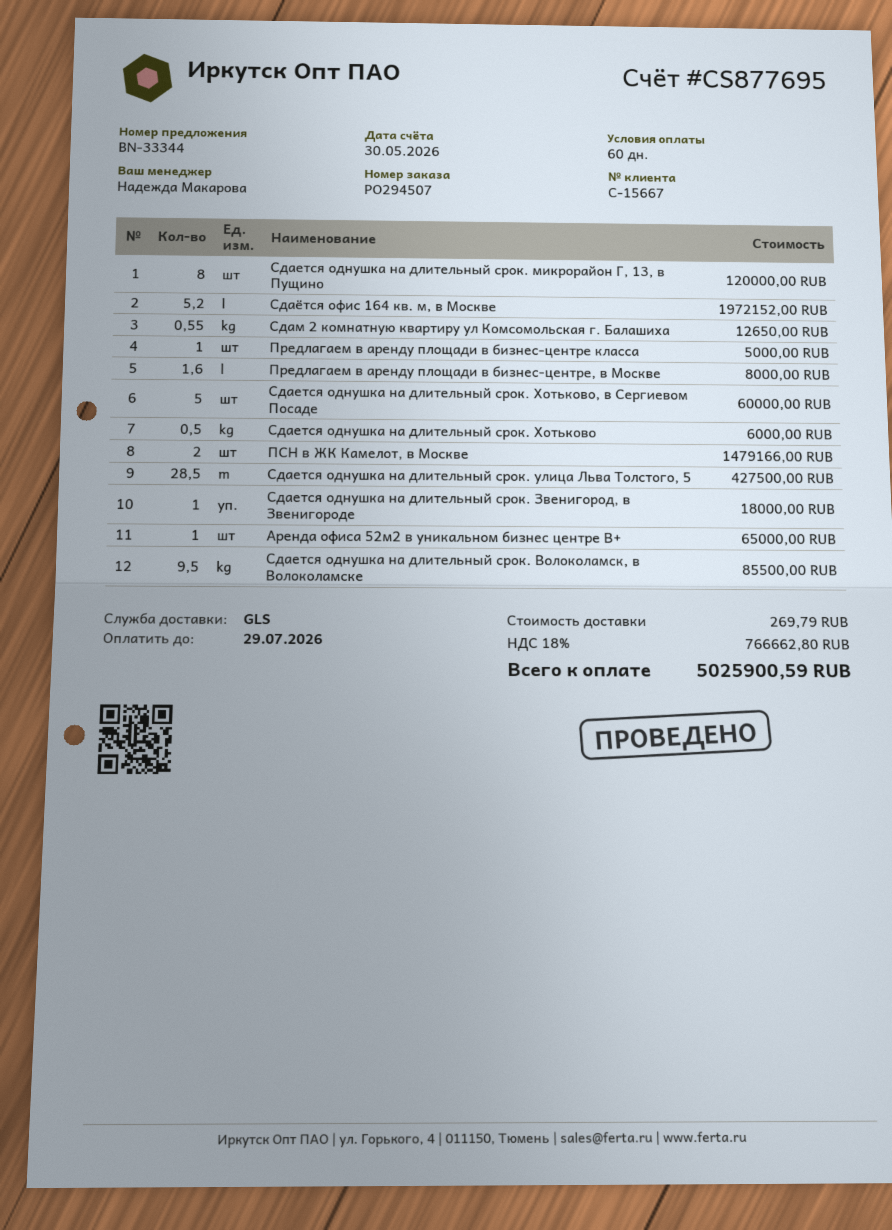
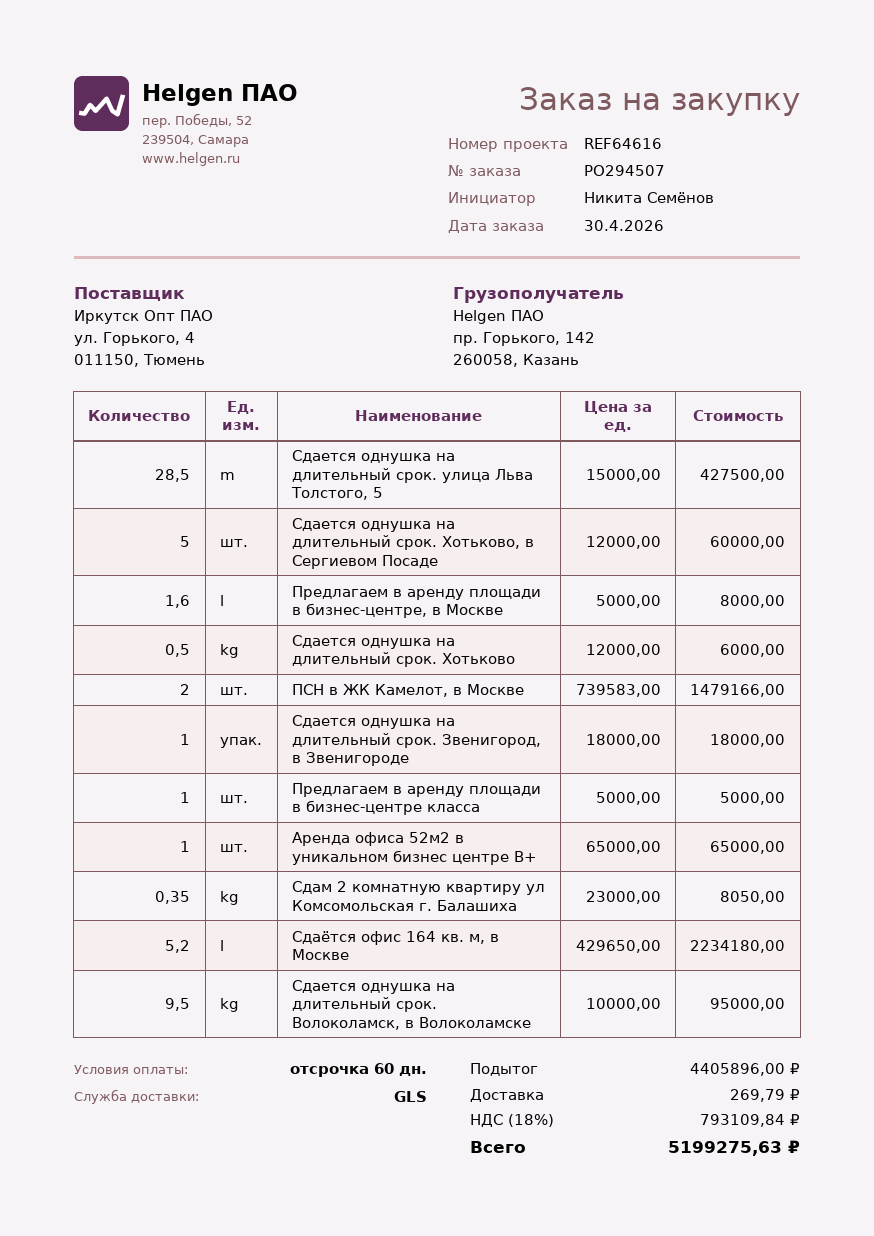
Сдается однушка на длительный срок. микрорайон Г, 13, в Пущино: 8 for 120000.00 -> none
Cдаётся офис 164 кв. м, в Москве: 5.2 for 1972152.00 -> 5.2 for 2234180.00
Сдам 2 комнатную квартиру ул Комсомольская г. Балашиха: 0.55 for 12650.00 -> 0.35 for 8050.00
Сдается однушка на длительный срок. Волоколамск, в Волоколамске: 9.5 for 85500.00 -> 9.5 for 95000.00
tax: 18% = 766662.80 -> 18% = 793109.84
total: 5025900.59 -> 5199275.63

